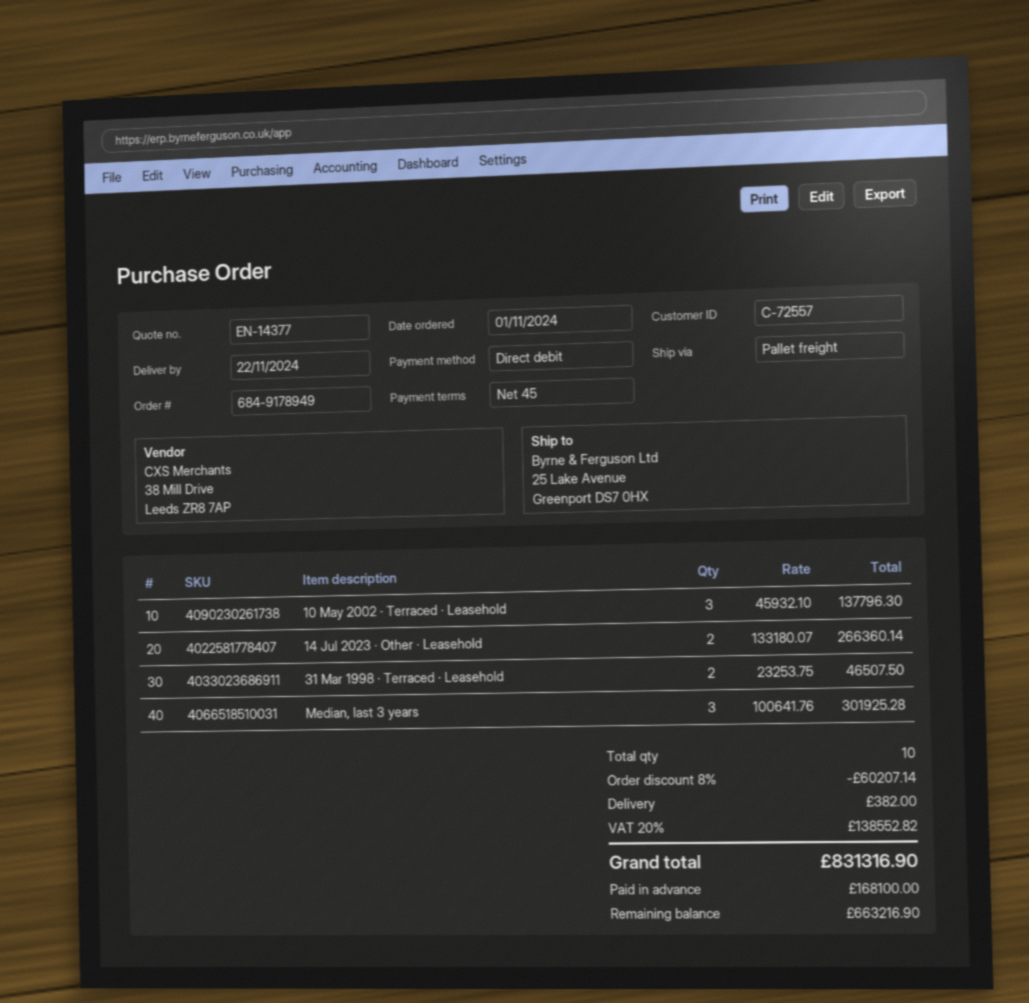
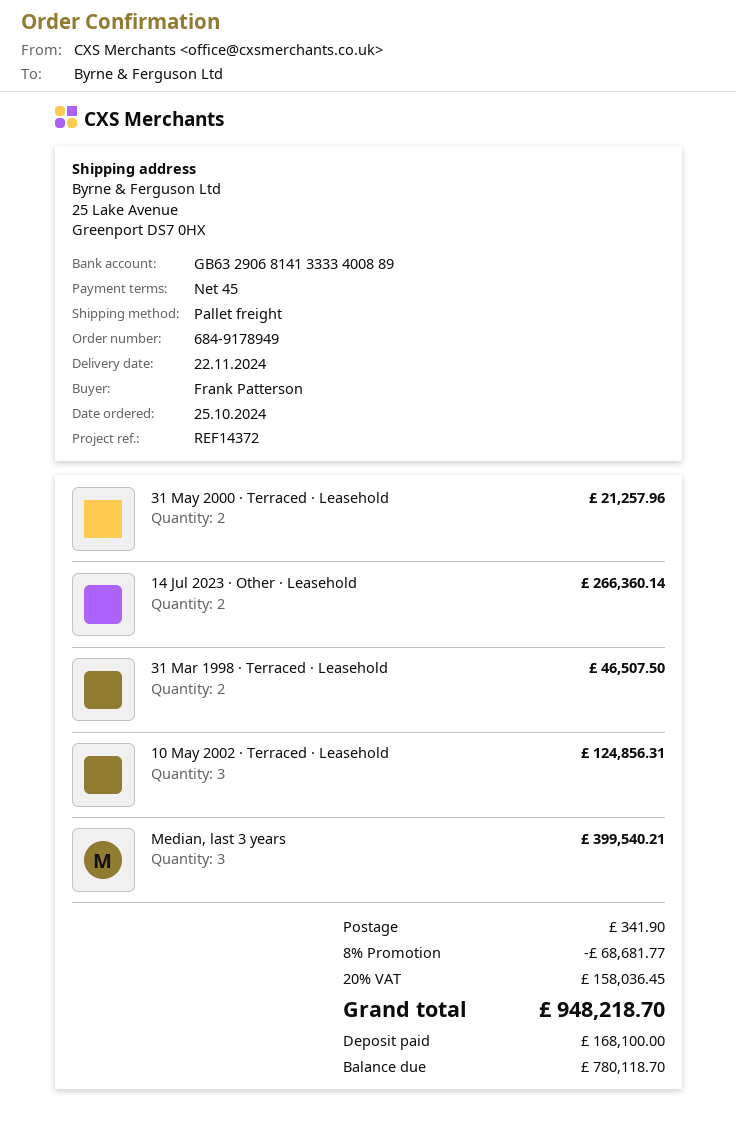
order date: 2024-11-01 -> 2024-10-25
10 May 2002 · Terraced · Leasehold: 3 for 137796.30 -> 3 for 124856.31
Median, last 3 years: 3 for 301925.28 -> 3 for 399540.21
31 May 2000 · Terraced · Leasehold: none -> 2 for 21257.96
discount: 8% = 60207.14 -> 8% = 68681.77
shipping: 382.00 -> 341.90
tax: 20% = 138552.82 -> 20% = 158036.45
total: 831316.90 -> 948218.70
balance: 663216.90 -> 780118.70

